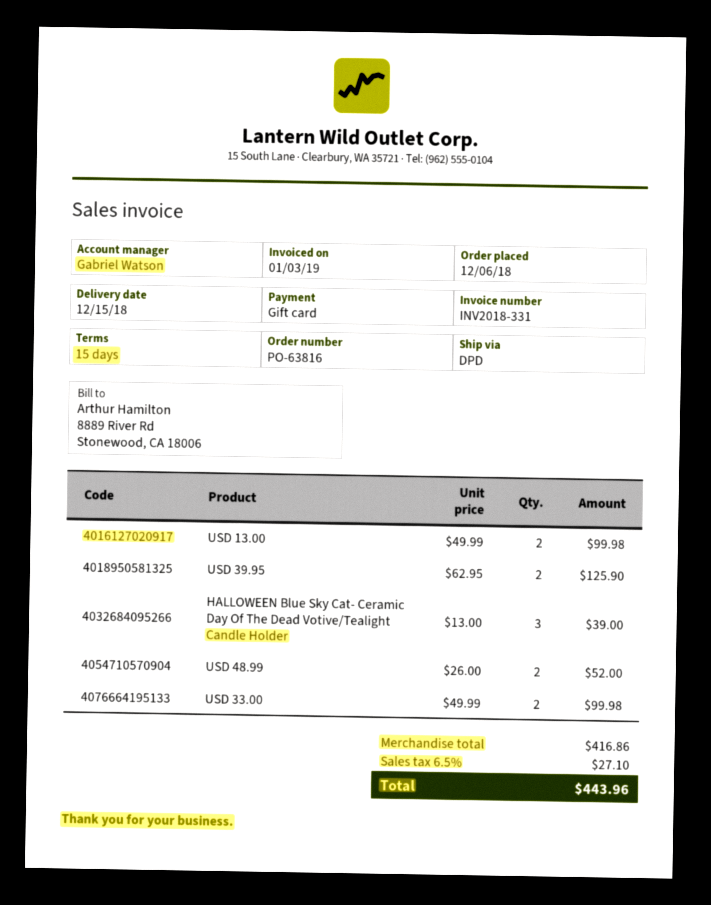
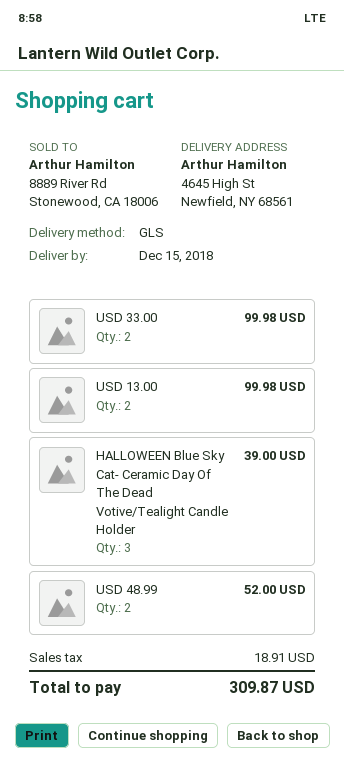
shipping method: DPD -> GLS
USD 39.95: 2 for 125.90 -> none
tax: 27.10 -> 18.91
total: 443.96 -> 309.87

